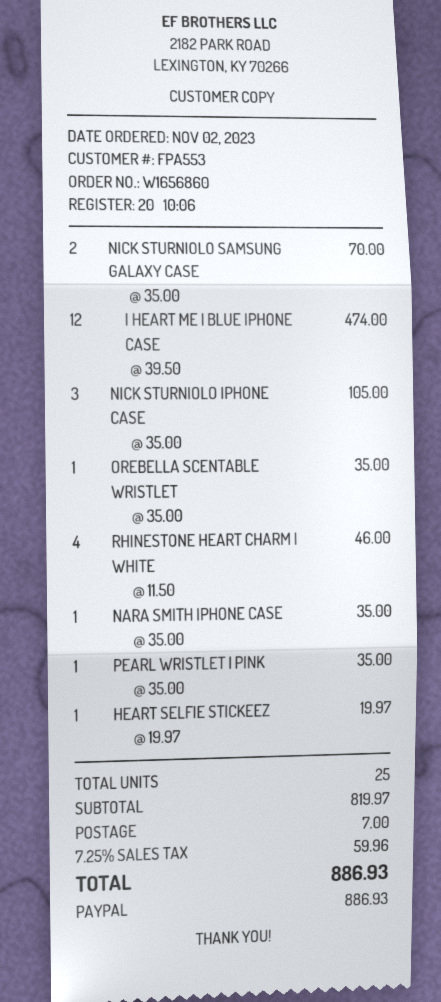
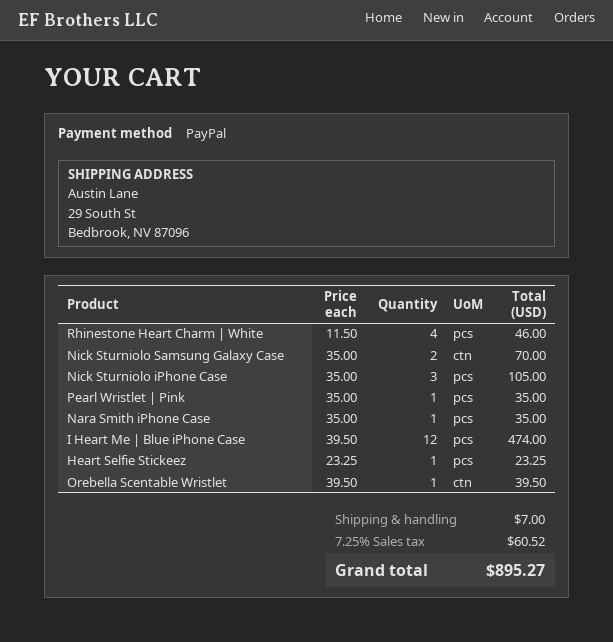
OREBELLA SCENTABLE WRISTLET: 1 x 35.00 = 35.00 -> 1 x 39.50 = 39.50
HEART SELFIE STICKEEZ: 1 x 19.97 = 19.97 -> 1 x 23.25 = 23.25
tax: 7.25% = 59.96 -> 7.25% = 60.52
total: 886.93 -> 895.27

